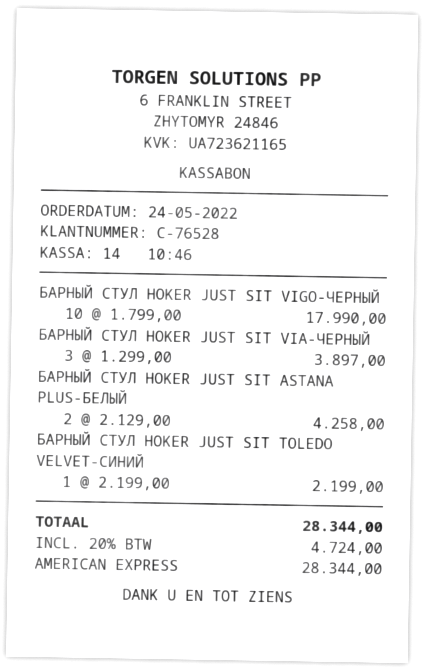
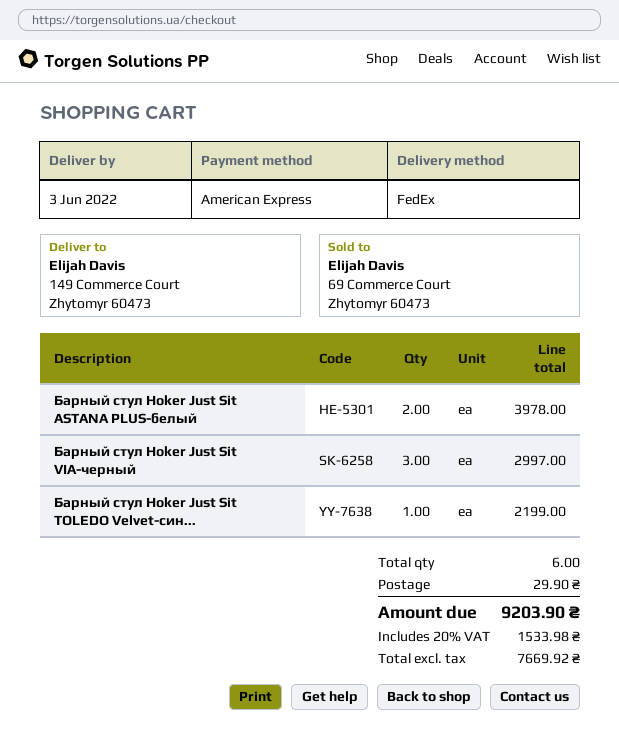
БАРНЫЙ СТУЛ HOKER JUST SIT VIGO-ЧЕРНЫЙ: 10 for 17990.00 -> none
БАРНЫЙ СТУЛ HOKER JUST SIT VIA-ЧЕРНЫЙ: 3 for 3897.00 -> 3 for 2997.00
БАРНЫЙ СТУЛ HOKER JUST SIT ASTANA PLUS-БЕЛЫЙ: 2 for 4258.00 -> 2 for 3978.00
shipping: none -> 29.90
tax: 20% = 4724.00 -> 20% = 1533.98
total: 28344.00 -> 9203.90

